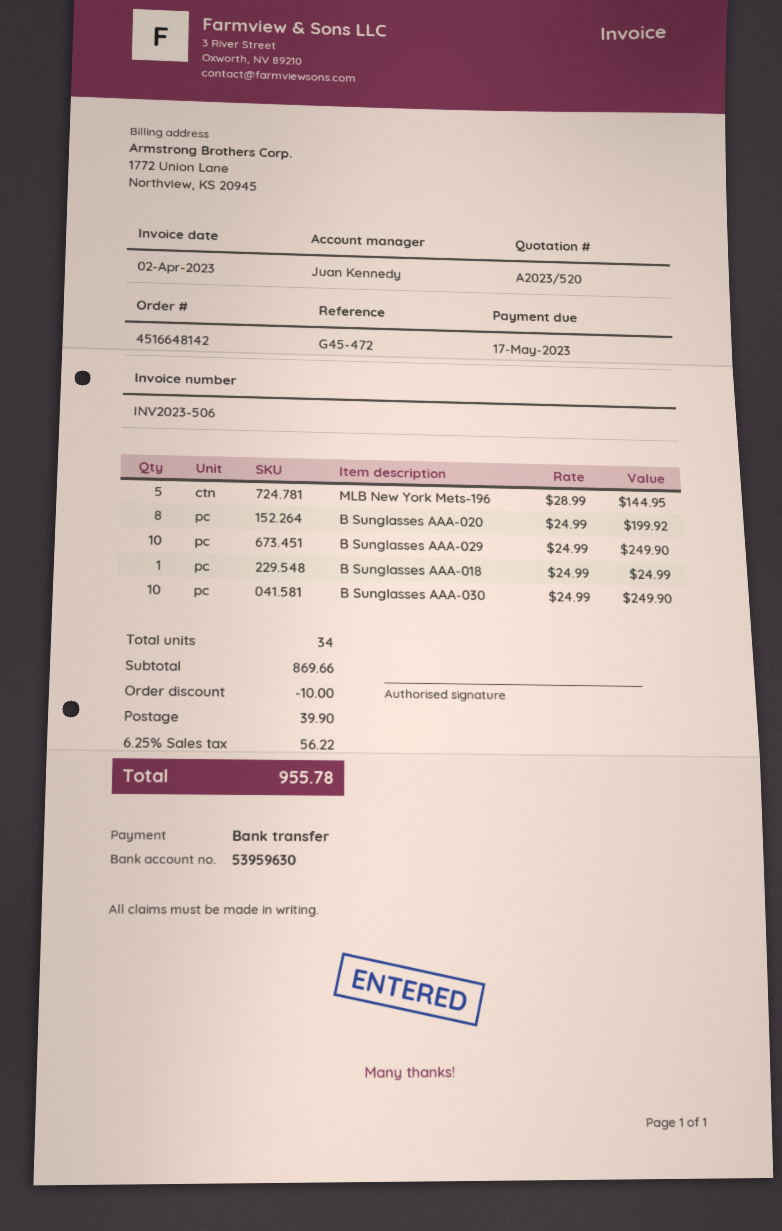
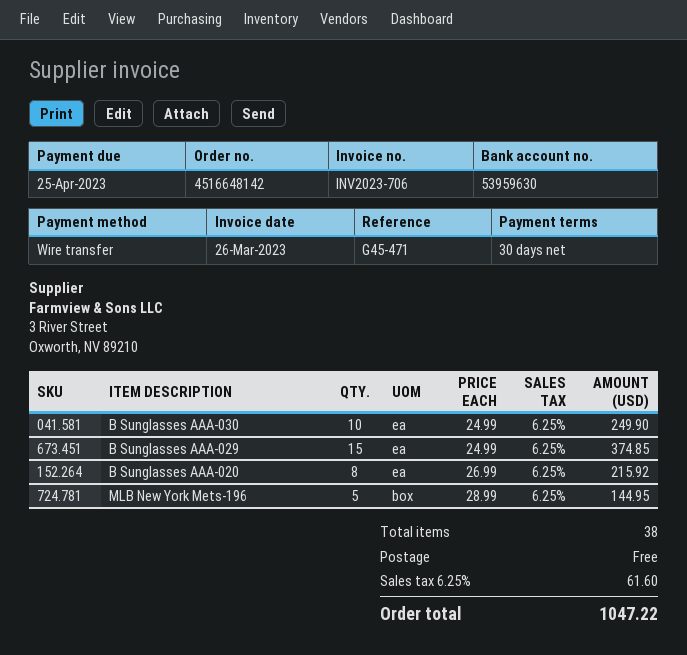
invoice number: INV2023-506 -> INV2023-706
invoice date: 2023-04-02 -> 2023-03-26
due date: 2023-05-17 -> 2023-04-25
reference: G45-472 -> G45-471
B Sunglasses AAA-020: 8 x 24.99 = 199.92 -> 8 x 26.99 = 215.92
B Sunglasses AAA-029: 10 x 24.99 = 249.90 -> 15 x 24.99 = 374.85
B Sunglasses AAA-018: 1 x 24.99 = 24.99 -> none
total quantity: 34 -> 38
discount: 10.00 -> none
shipping: 39.90 -> 0.00
tax: 6.25% = 56.22 -> 6.25% = 61.60
total: 955.78 -> 1047.22

